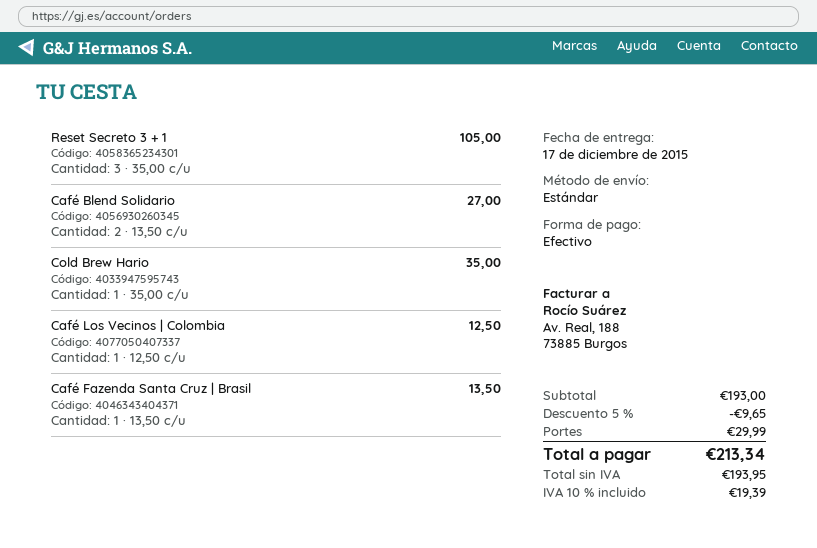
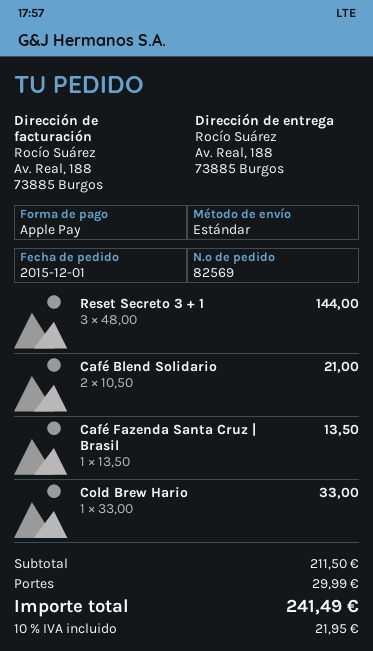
payment method: cash -> Apple Pay
Reset Secreto 3 + 1: 3 x 35.00 = 105.00 -> 3 x 48.00 = 144.00
Café Blend Solidario: 2 x 13.50 = 27.00 -> 2 x 10.50 = 21.00
Cold Brew Hario: 1 x 35.00 = 35.00 -> 1 x 33.00 = 33.00
Café Los Vecinos | Colombia: 1 x 12.50 = 12.50 -> none
subtotal: 193.00 -> 211.50
discount: 5% = 9.65 -> none
tax: 10% = 19.39 -> 10% = 21.95
total: 213.34 -> 241.49

